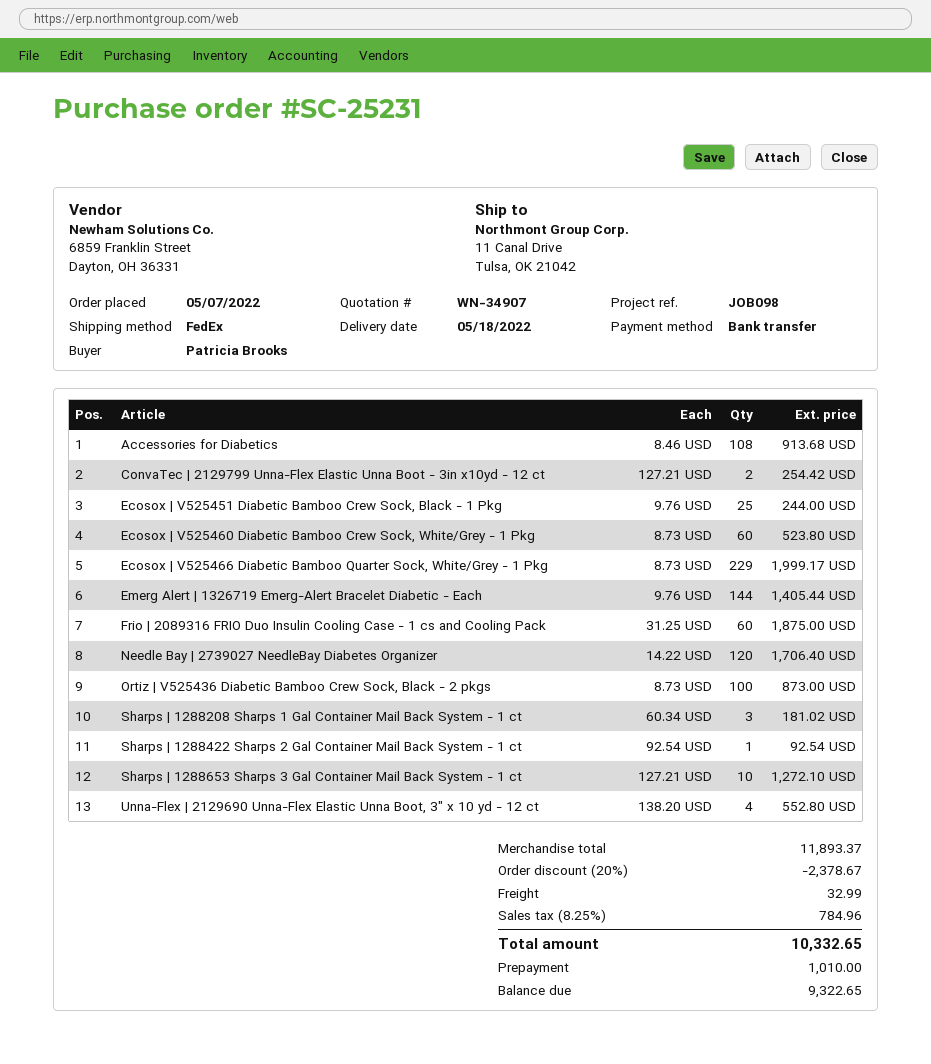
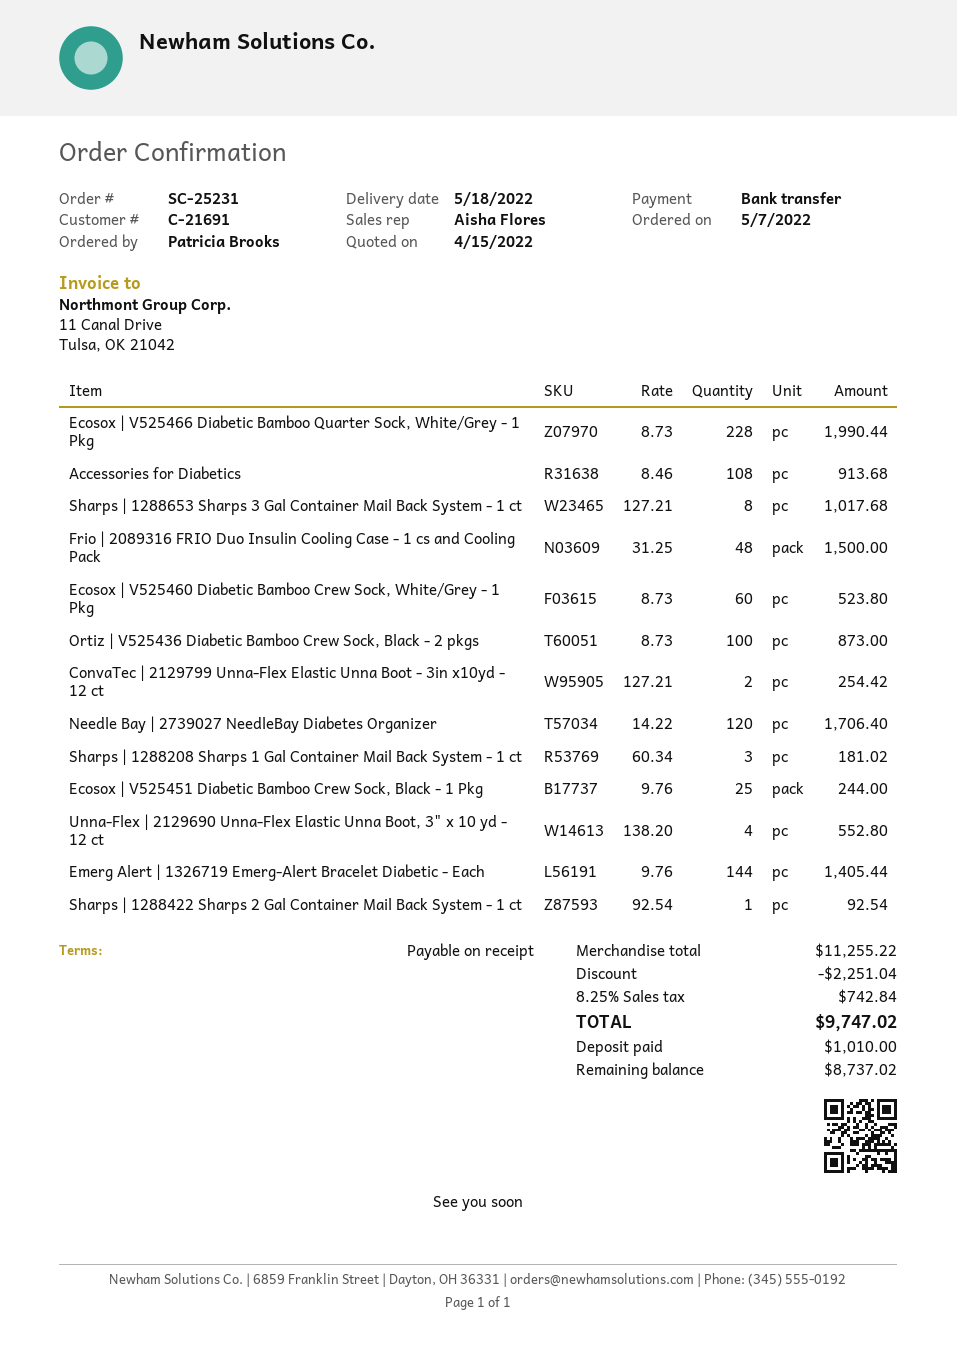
Ecosox | V525466 Diabetic Bamboo Quarter Sock, White/Grey - 1 Pkg: 229 x 8.73 = 1999.17 -> 228 x 8.73 = 1990.44
Frio | 2089316 FRIO Duo Insulin Cooling Case - 1 cs and Cooling Pack: 60 x 31.25 = 1875.00 -> 48 x 31.25 = 1500.00
Sharps | 1288653 Sharps 3 Gal Container Mail Back System - 1 ct: 10 x 127.21 = 1272.10 -> 8 x 127.21 = 1017.68
subtotal: 11893.37 -> 11255.22
discount: 2378.67 -> 2251.04
shipping: 32.99 -> none
tax: 8.25% = 784.96 -> 8.25% = 742.84
total: 10332.65 -> 9747.02
balance: 9322.65 -> 8737.02

